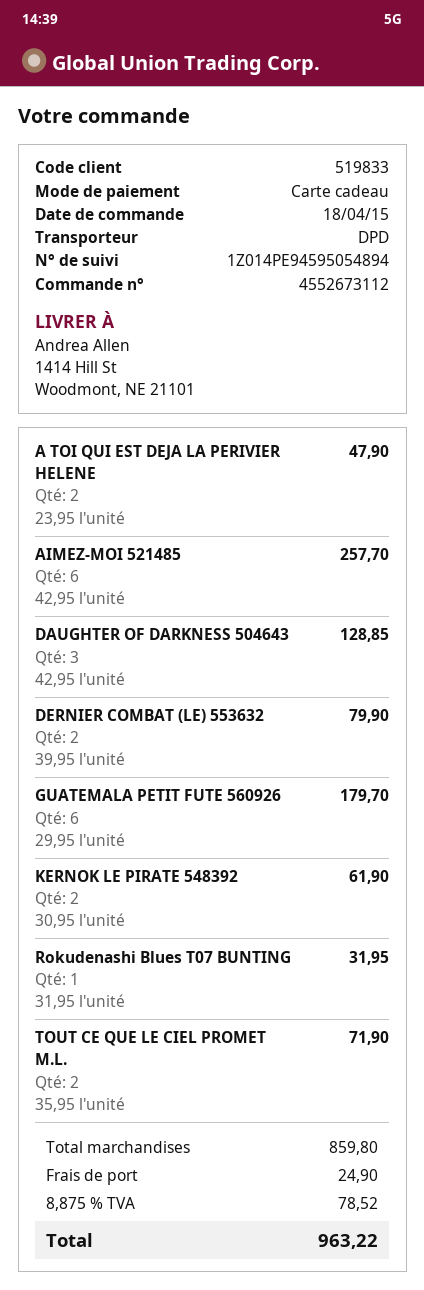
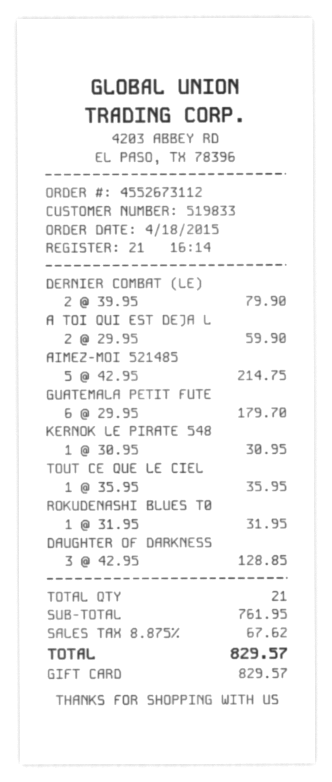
A TOI QUI EST DEJA LA PERIVIER HELENE: 2 x 23.95 = 47.90 -> 2 x 29.95 = 59.90
AIMEZ-MOI 521485: 6 x 42.95 = 257.70 -> 5 x 42.95 = 214.75
KERNOK LE PIRATE 548392: 2 x 30.95 = 61.90 -> 1 x 30.95 = 30.95
TOUT CE QUE LE CIEL PROMET M.L.: 2 x 35.95 = 71.90 -> 1 x 35.95 = 35.95
subtotal: 859.80 -> 761.95
shipping: 24.90 -> none
tax: 8.875% = 78.52 -> 8.875% = 67.62
total: 963.22 -> 829.57

